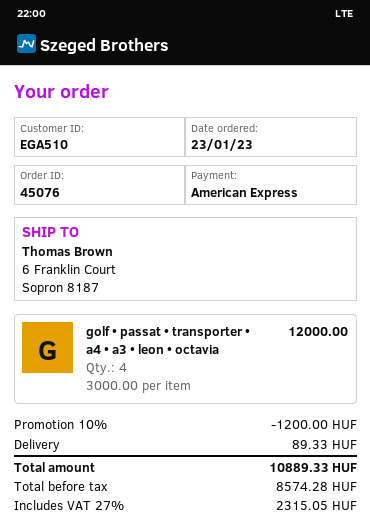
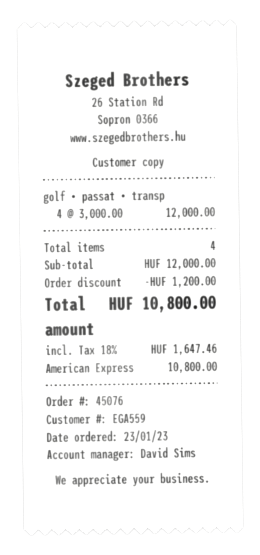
customer number: EGA510 -> EGA559
shipping: 89.33 -> none
tax: 27% = 2315.05 -> 18% = 1647.46
total: 10889.33 -> 10800.00

